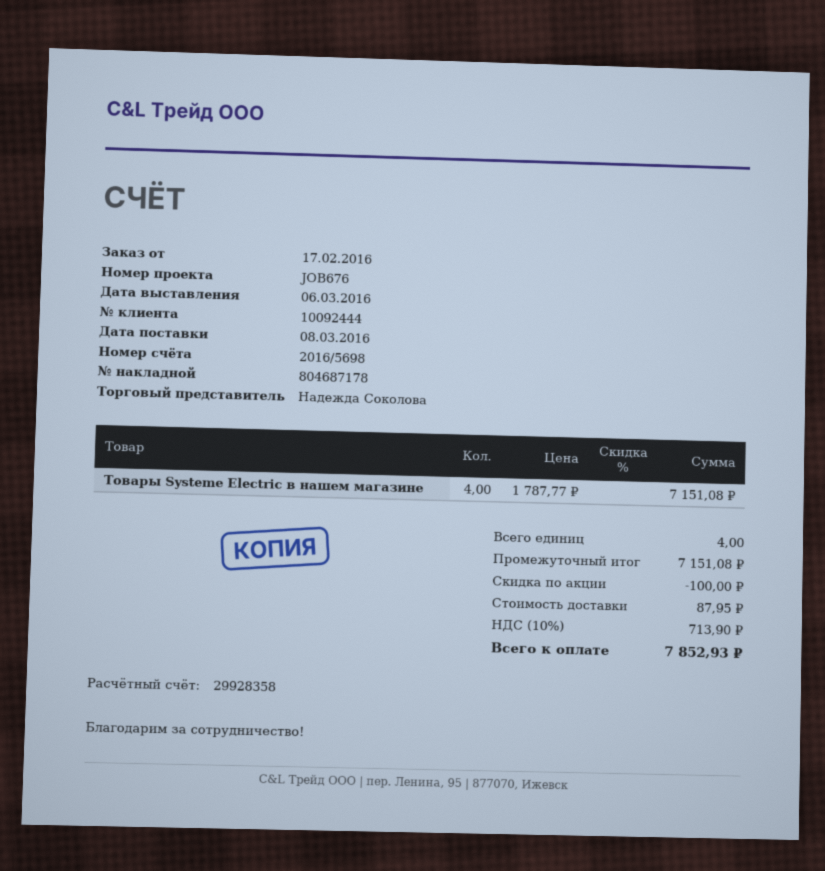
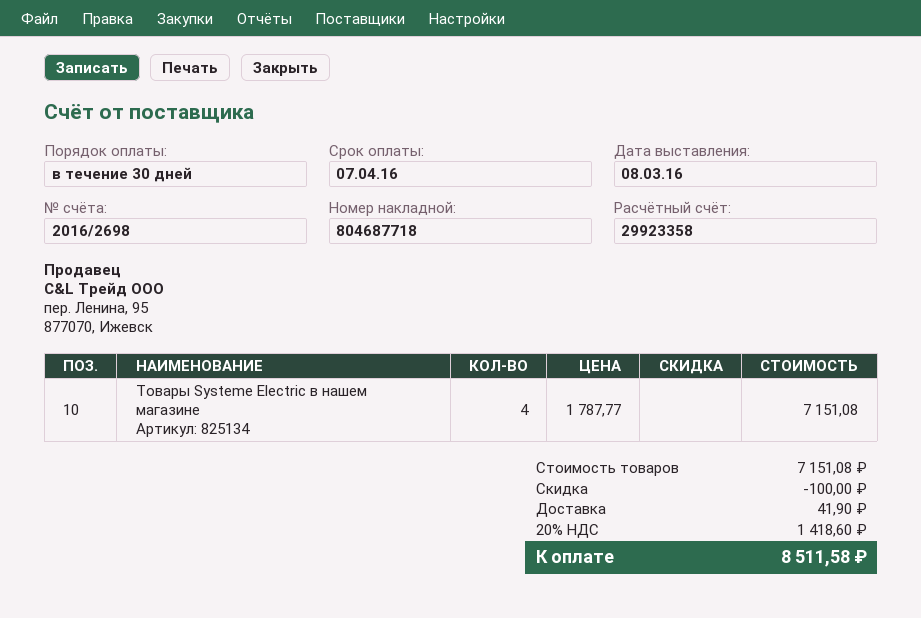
delivery note number: 804687178 -> 804687718
invoice number: 2016/5698 -> 2016/2698
invoice date: 2016-03-06 -> 2016-03-08
bank account: 29928358 -> 29923358
shipping: 87.95 -> 41.90
tax: 10% = 713.90 -> 20% = 1418.60
total: 7852.93 -> 8511.58

